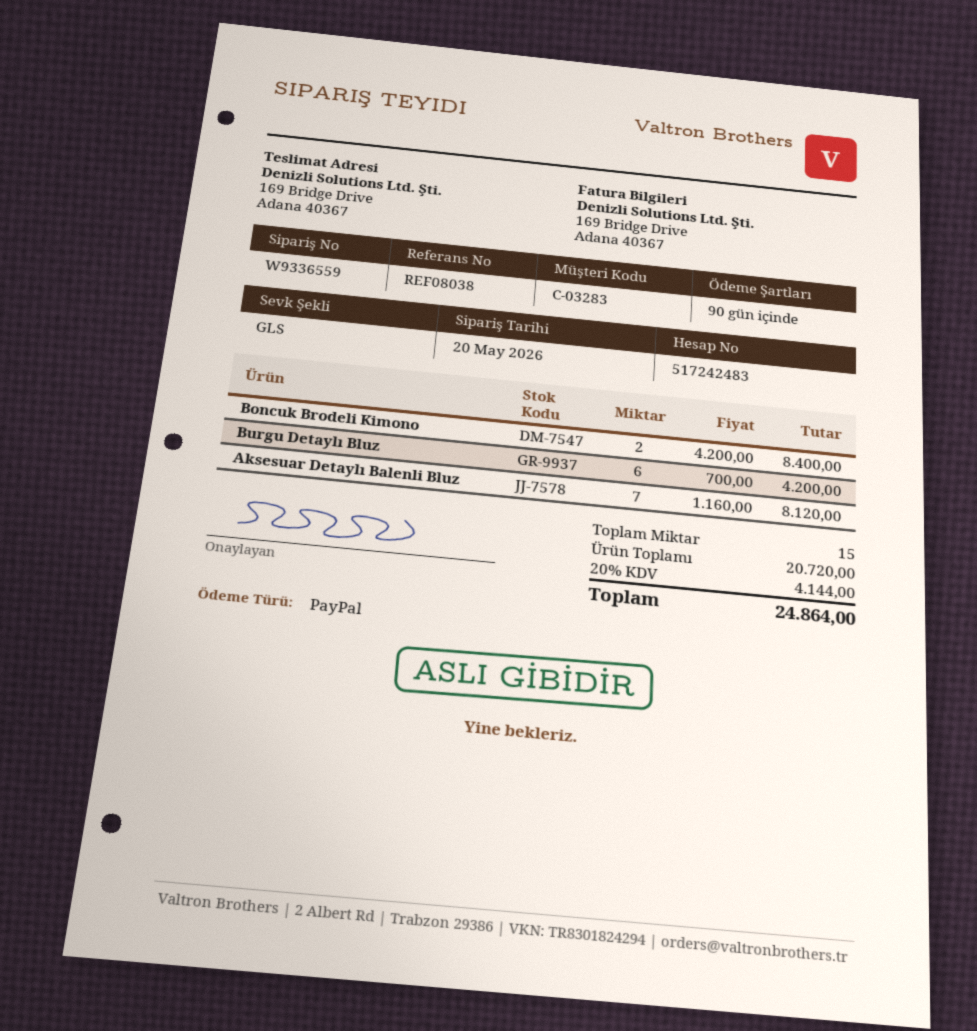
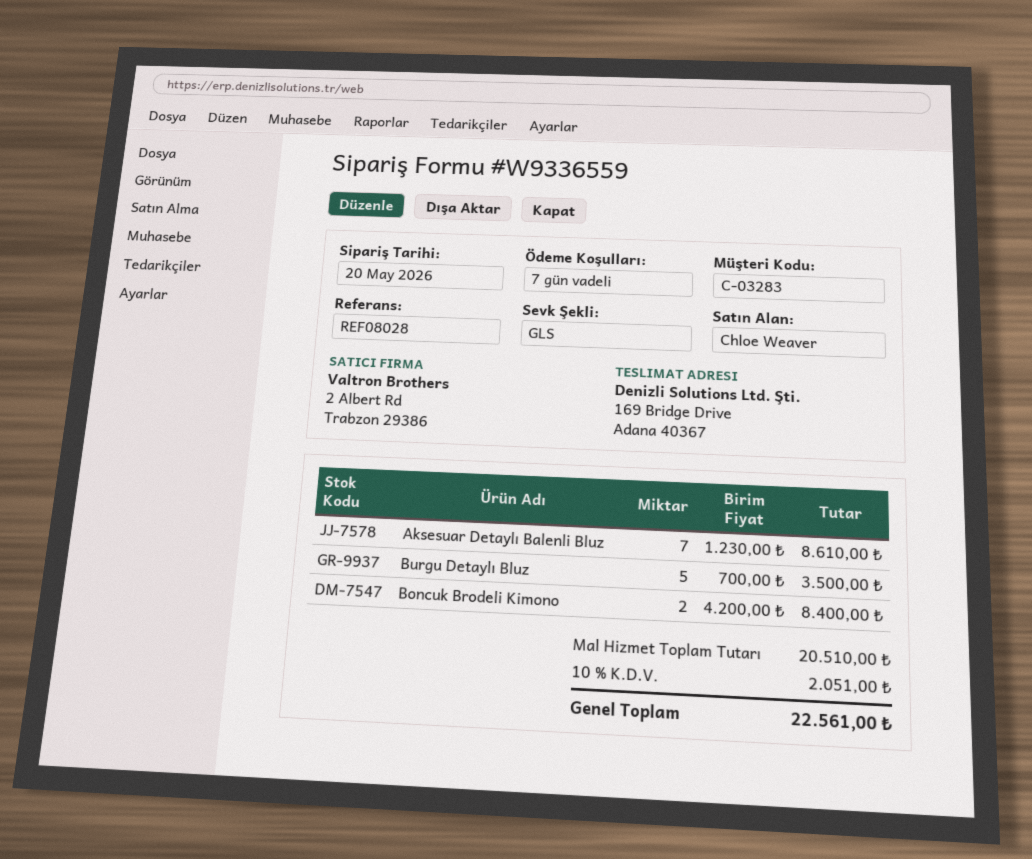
payment terms: 90 days -> 7 days
reference: REF08038 -> REF08028
Burgu Detaylı Bluz: 6 x 700.00 = 4200.00 -> 5 x 700.00 = 3500.00
Aksesuar Detaylı Balenli Bluz: 7 x 1160.00 = 8120.00 -> 7 x 1230.00 = 8610.00
subtotal: 20720.00 -> 20510.00
tax: 20% = 4144.00 -> 10% = 2051.00
total: 24864.00 -> 22561.00

